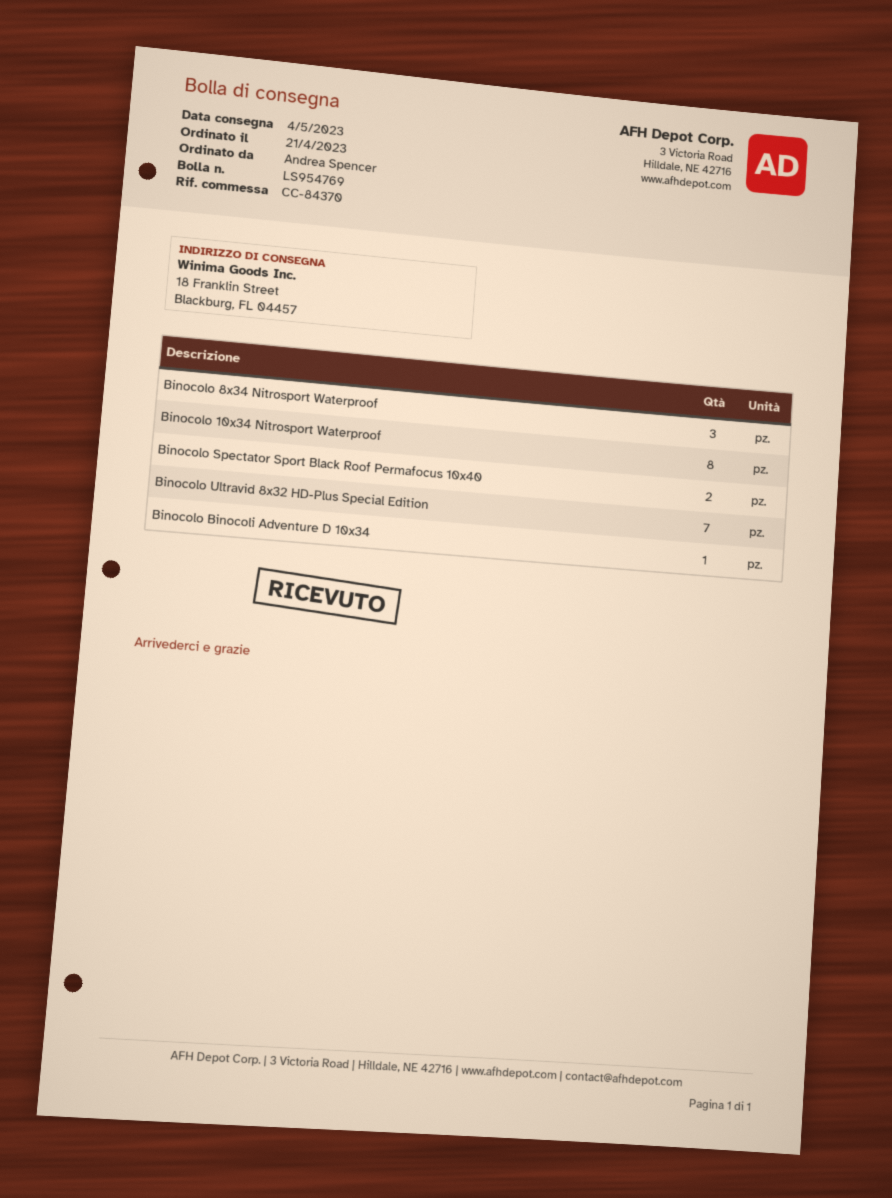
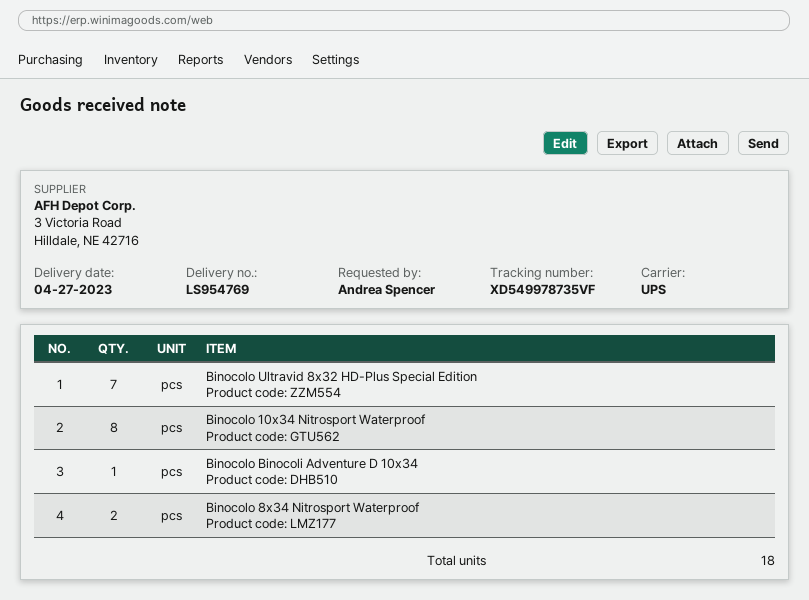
delivery date: 2023-05-04 -> 2023-04-27
Binocolo 8x34 Nitrosport Waterproof: 3 -> 2
Binocolo Spectator Sport Black Roof Permafocus 10x40: 2 -> none

